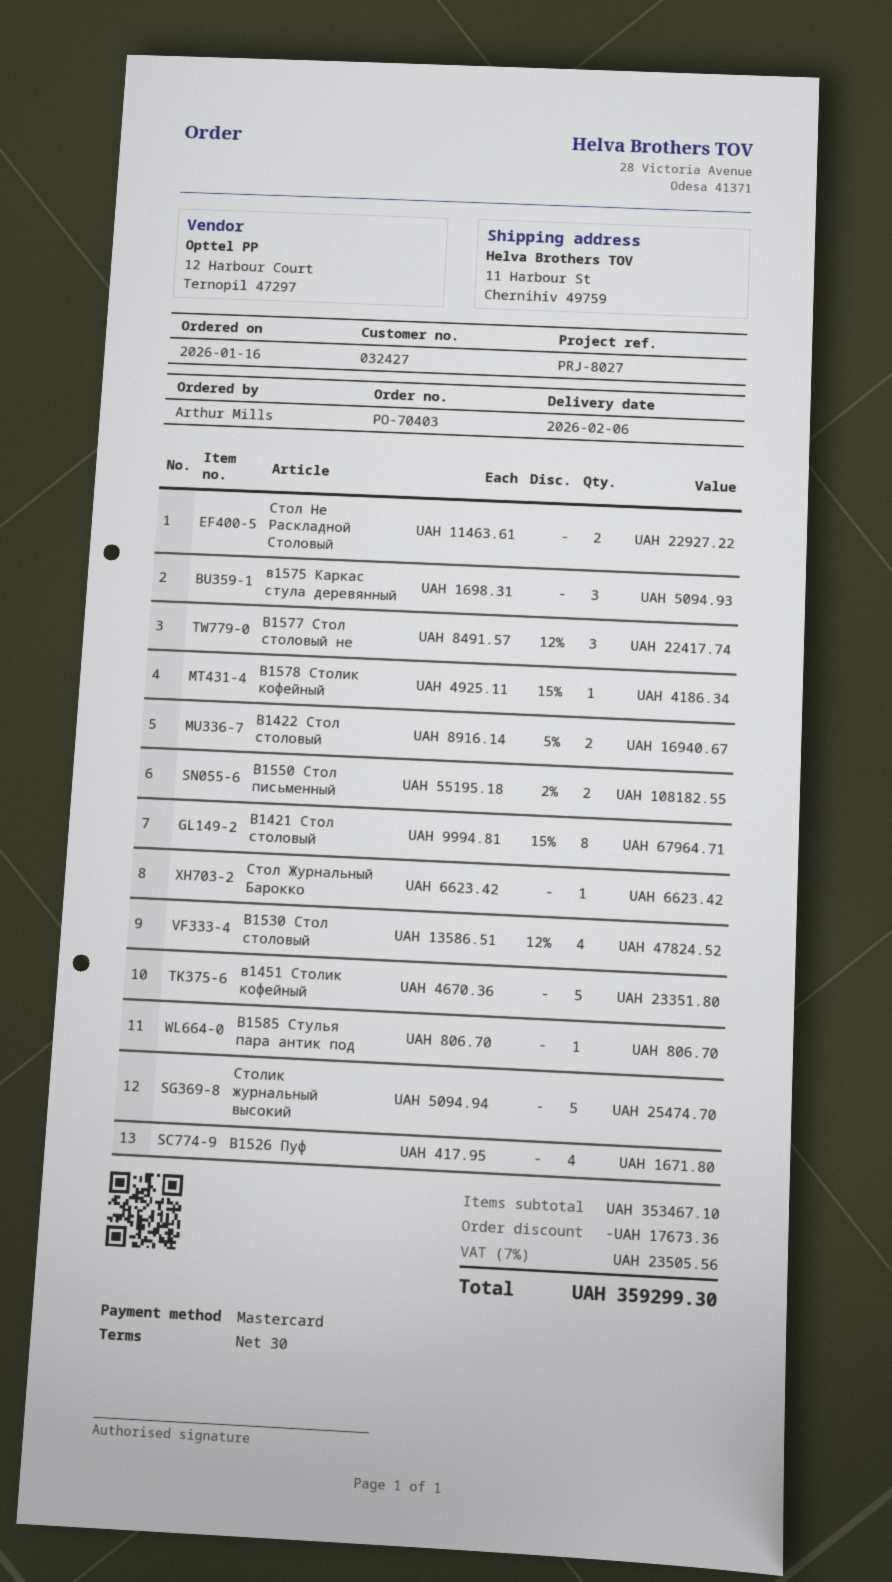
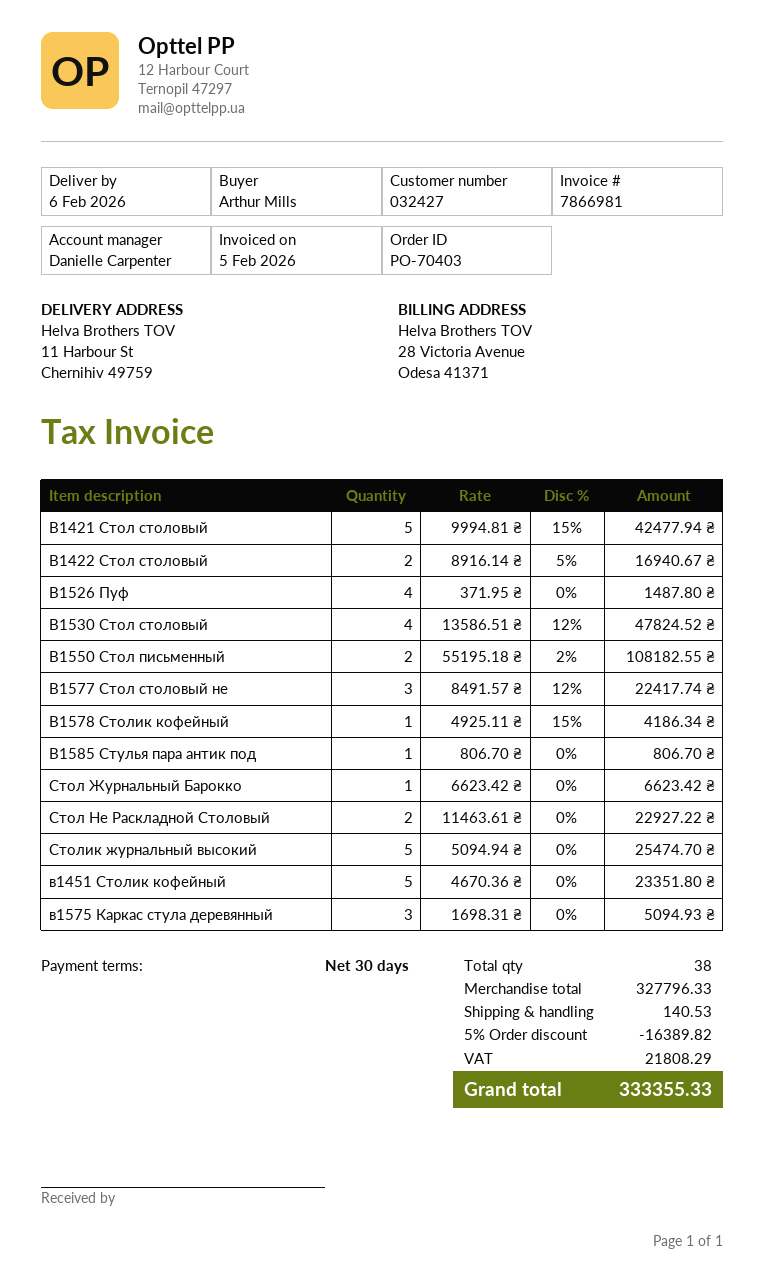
В1421 Стол столовый: 8 x 9994.81 - 15% = 67964.71 -> 5 x 9994.81 - 15% = 42477.94
В1526 Пуф: 4 x 417.95 = 1671.80 -> 4 x 371.95 = 1487.80
subtotal: 353467.10 -> 327796.33
discount: 17673.36 -> 16389.82
shipping: none -> 140.53
tax: 23505.56 -> 21808.29
total: 359299.30 -> 333355.33

